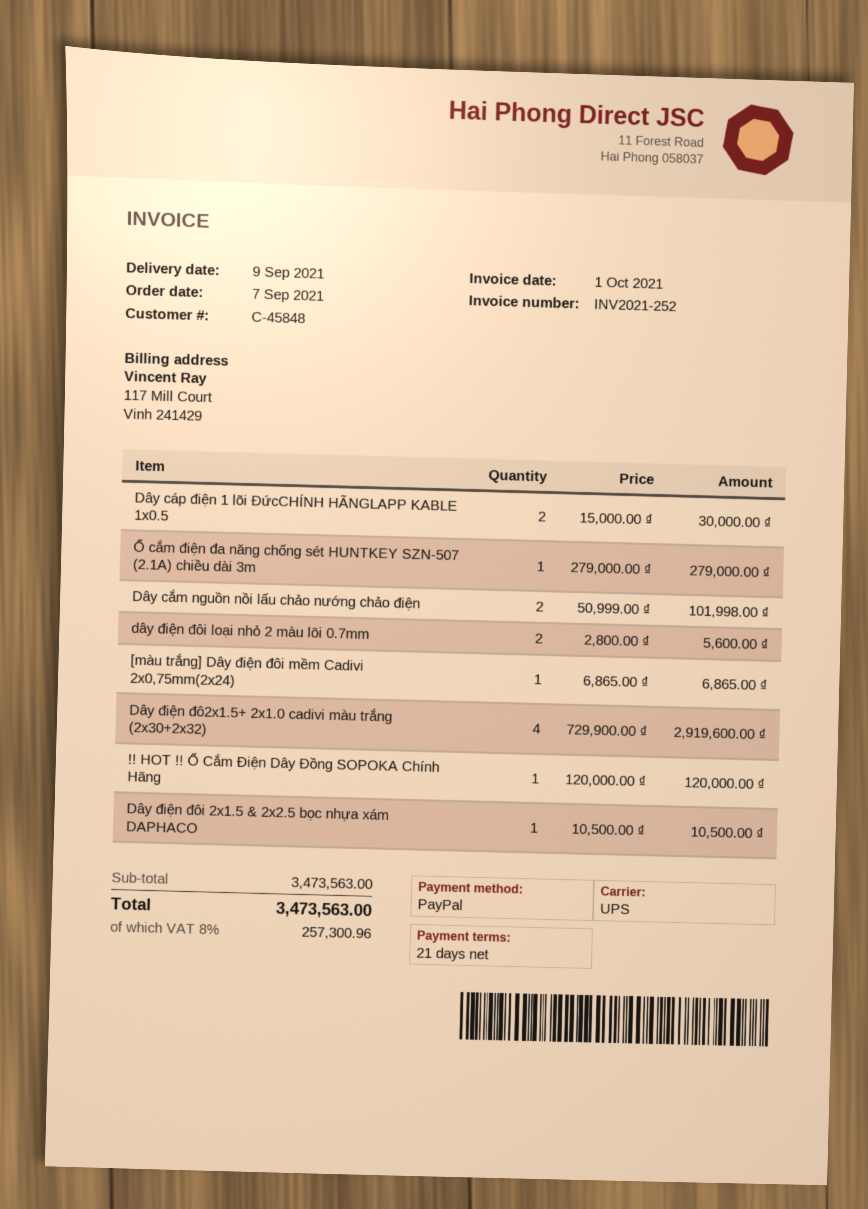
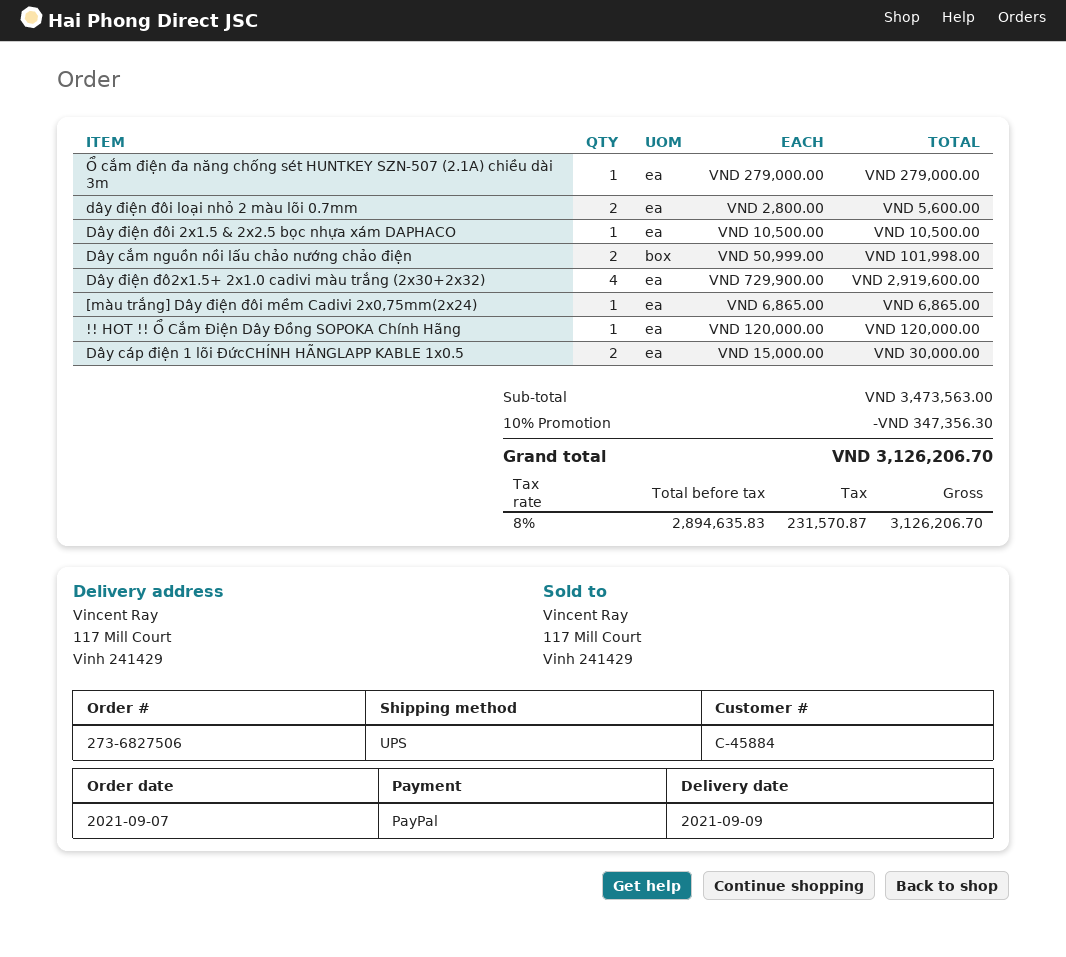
customer number: C-45848 -> C-45884
discount: none -> 10% = 347356.30
tax: 8% = 257300.96 -> 8% = 231570.87
total: 3473563.00 -> 3126206.70

